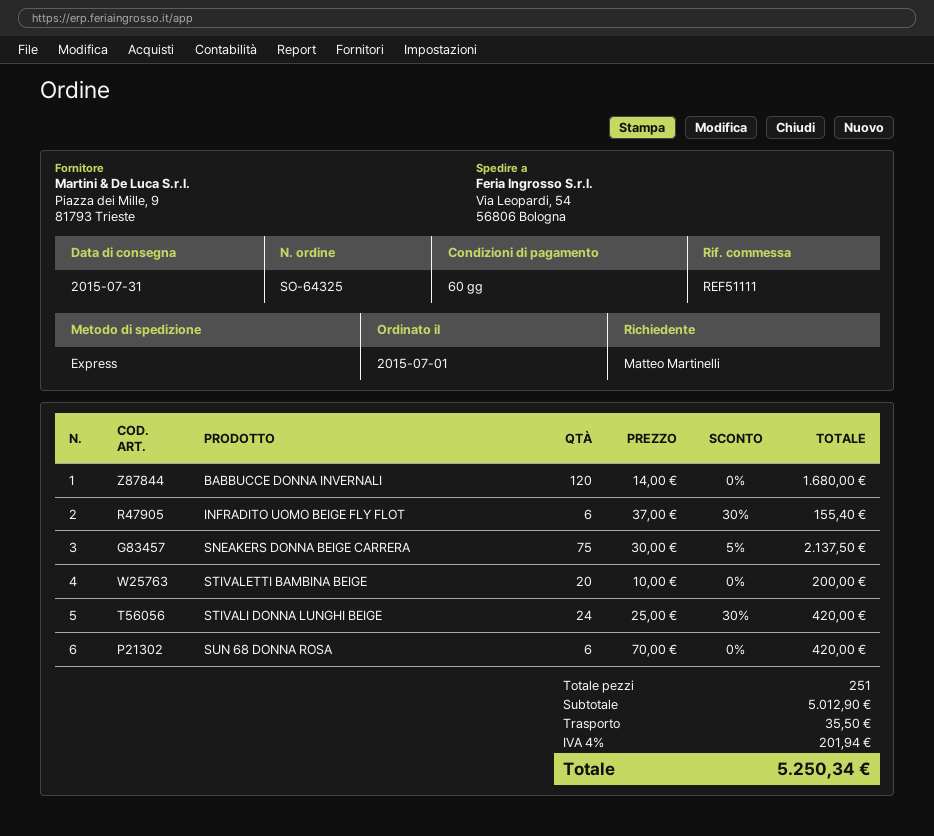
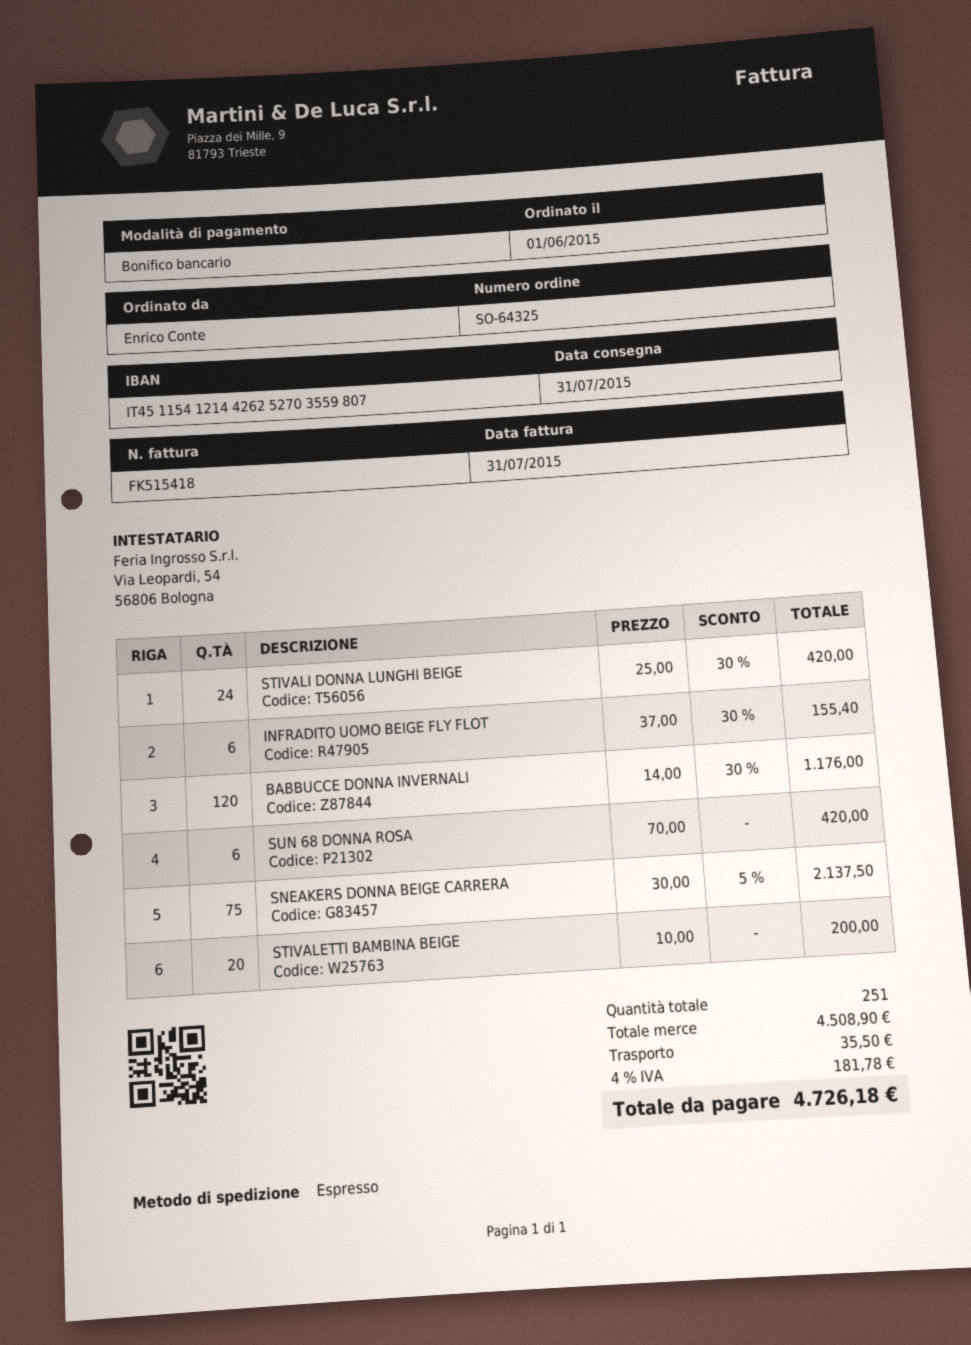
order date: 2015-07-01 -> 2015-06-01
ordered by: Matteo Martinelli -> Enrico Conte
BABBUCCE DONNA INVERNALI: 120 x 14.00 = 1680.00 -> 120 x 14.00 - 30% = 1176.00
subtotal: 5012.90 -> 4508.90
tax: 4% = 201.94 -> 4% = 181.78
total: 5250.34 -> 4726.18

